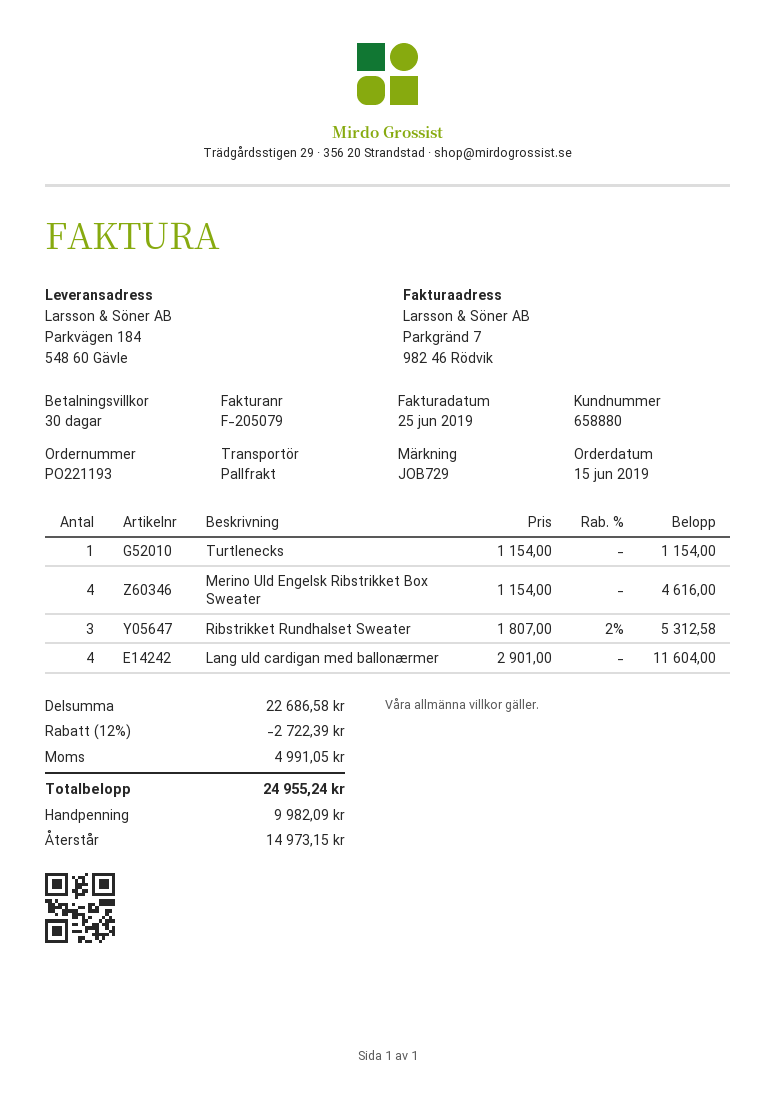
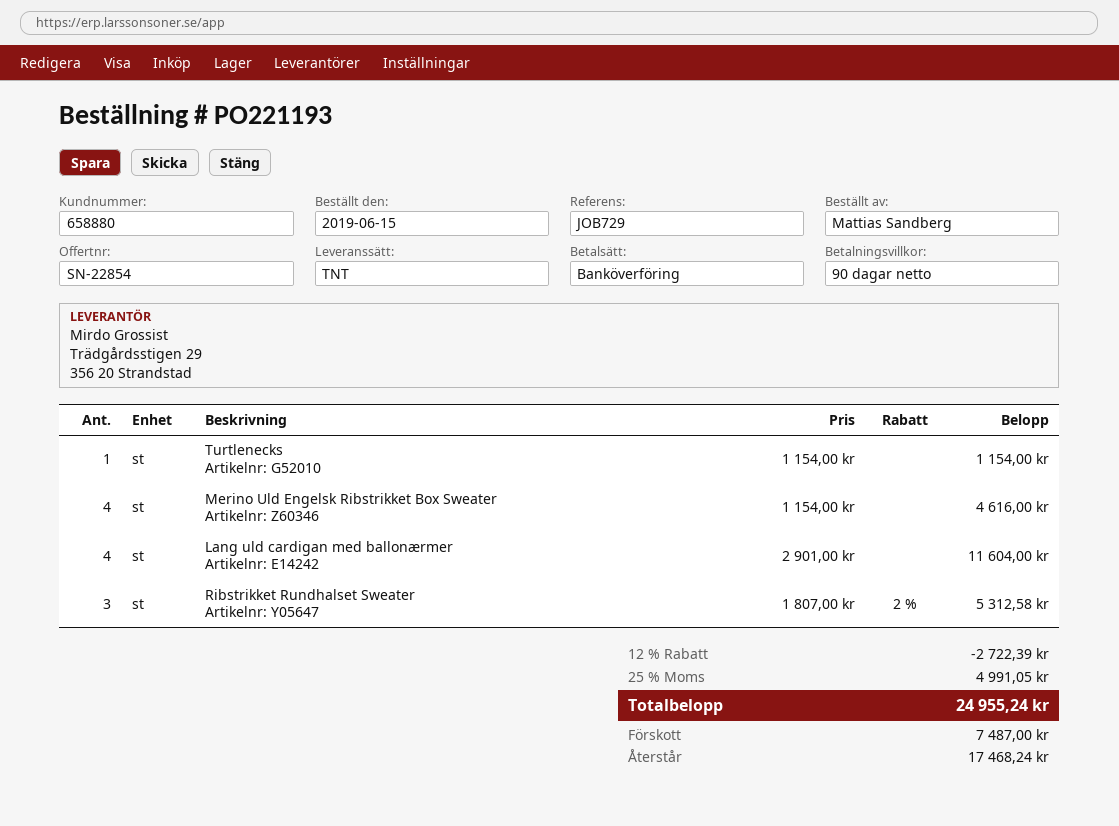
payment terms: 30 days -> 90 days
shipping method: pallet freight -> TNT
deposit: 9982.09 -> 7487.00
balance: 14973.15 -> 17468.24

